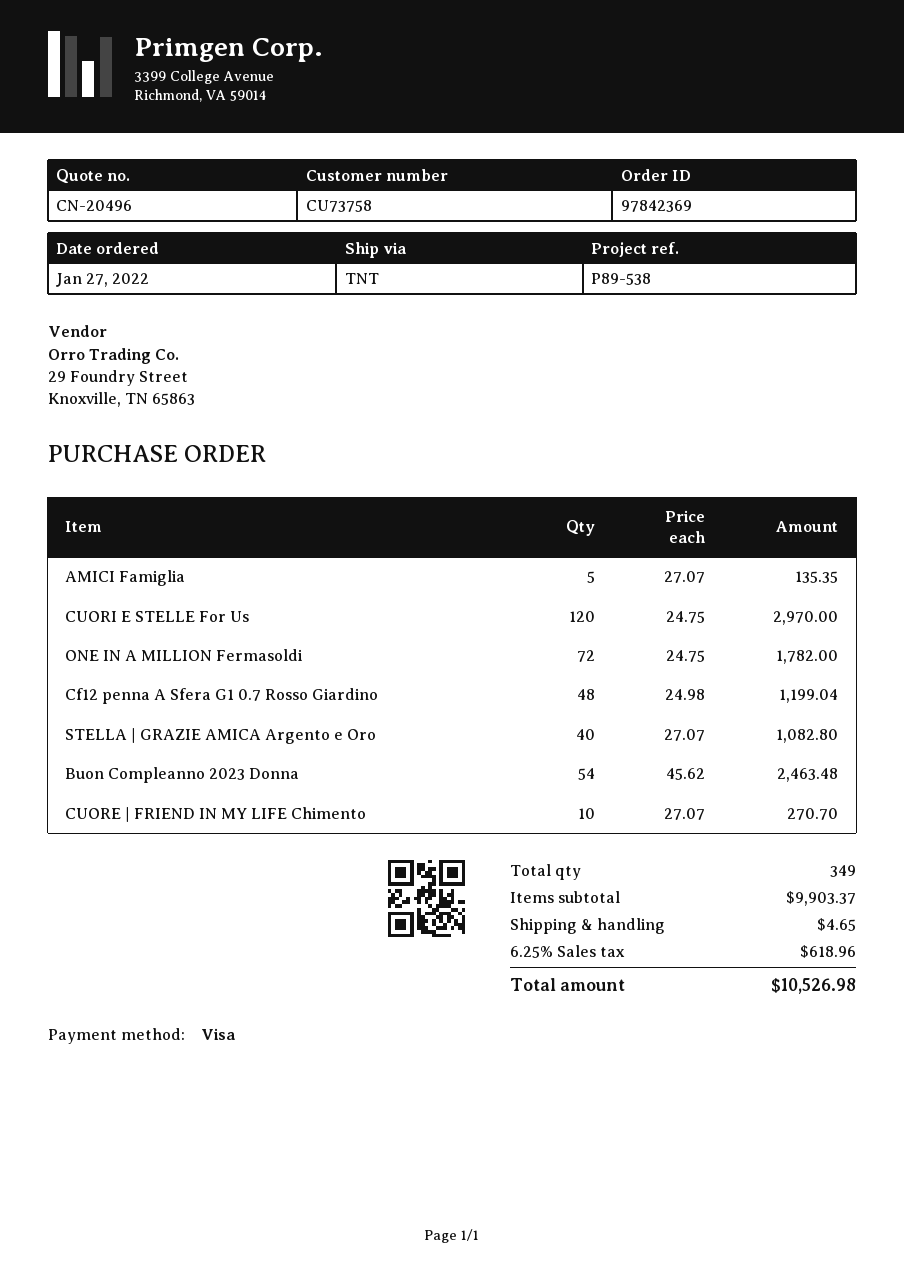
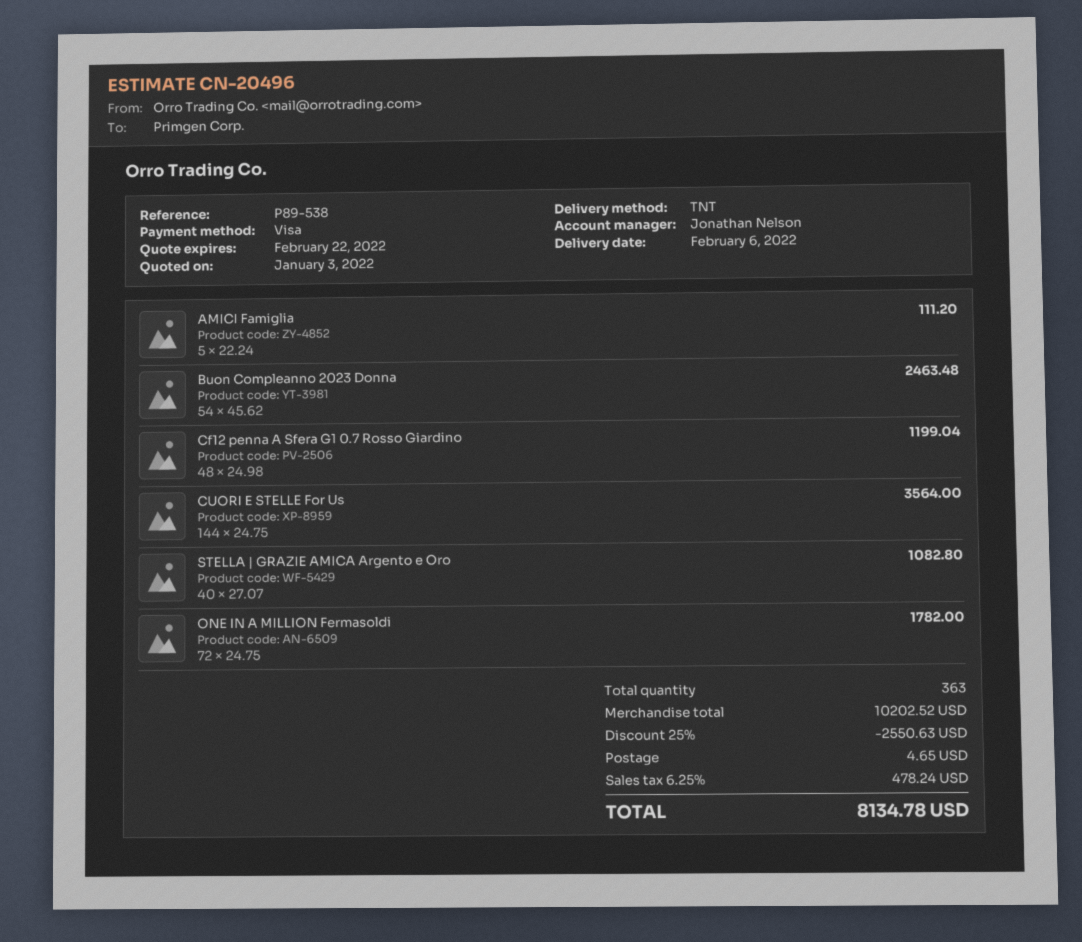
AMICI Famiglia: 5 x 27.07 = 135.35 -> 5 x 22.24 = 111.20
CUORI E STELLE For Us: 120 x 24.75 = 2970.00 -> 144 x 24.75 = 3564.00
CUORE | FRIEND IN MY LIFE Chimento: 10 x 27.07 = 270.70 -> none
total quantity: 349 -> 363
subtotal: 9903.37 -> 10202.52
discount: none -> 25% = 2550.63
tax: 6.25% = 618.96 -> 6.25% = 478.24
total: 10526.98 -> 8134.78

